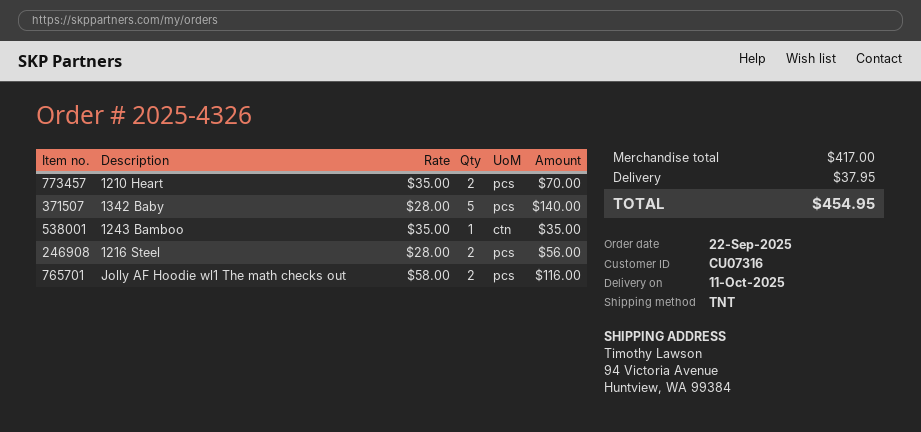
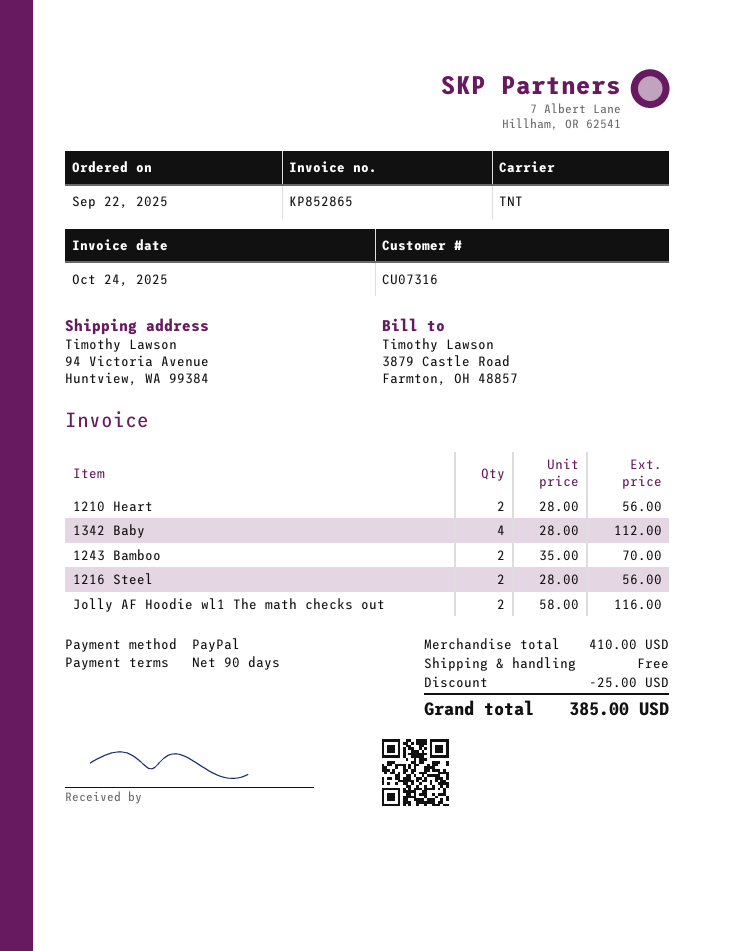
1210 Heart: 2 x 35.00 = 70.00 -> 2 x 28.00 = 56.00
1342 Baby: 5 x 28.00 = 140.00 -> 4 x 28.00 = 112.00
1243 Bamboo: 1 x 35.00 = 35.00 -> 2 x 35.00 = 70.00
subtotal: 417.00 -> 410.00
discount: none -> 25.00
shipping: 37.95 -> 0.00
total: 454.95 -> 385.00

